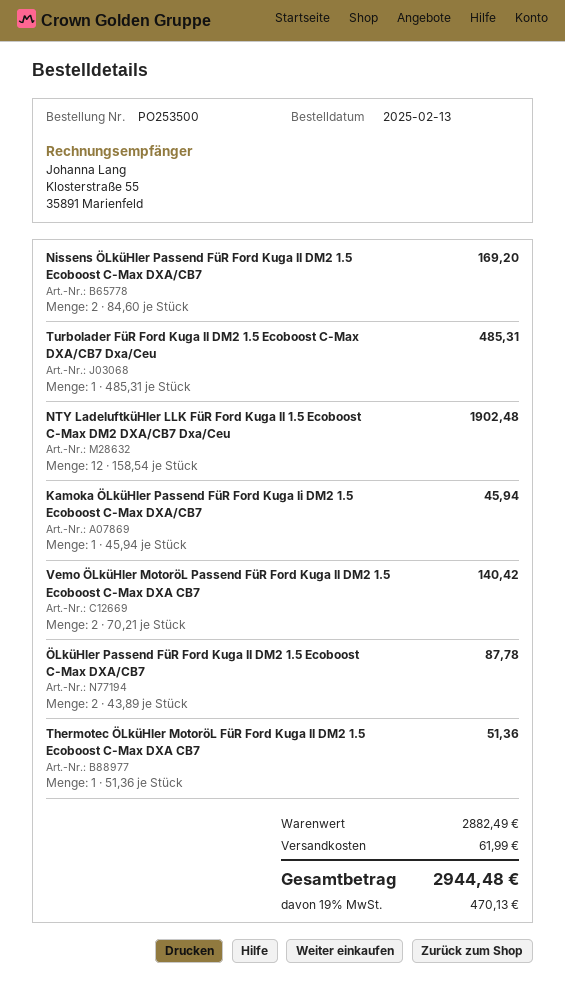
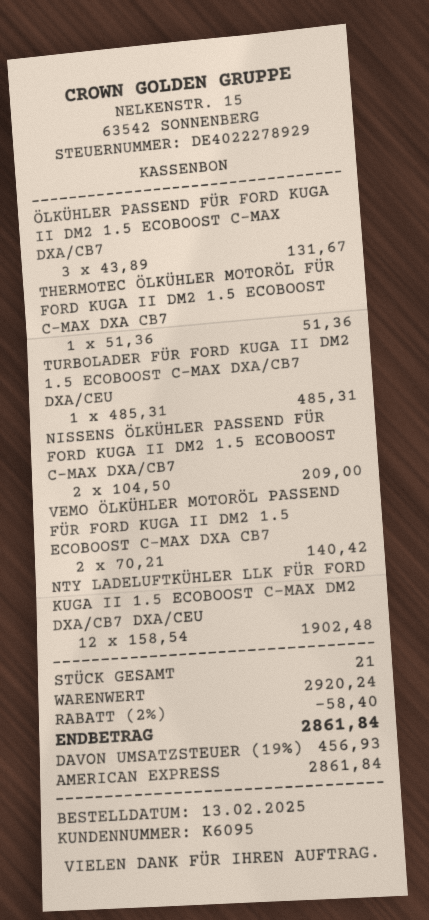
Nissens ÖLküHler Passend FüR Ford Kuga II DM2 1.5 Ecoboost C-Max DXA/CB7: 2 x 84.60 = 169.20 -> 2 x 104.50 = 209.00
Kamoka ÖLküHler Passend FüR Ford Kuga Ii DM2 1.5 Ecoboost C-Max DXA/CB7: 1 x 45.94 = 45.94 -> none
ÖLküHler Passend FüR Ford Kuga II DM2 1.5 Ecoboost C-Max DXA/CB7: 2 x 43.89 = 87.78 -> 3 x 43.89 = 131.67
subtotal: 2882.49 -> 2920.24
discount: none -> 2% = 58.40
shipping: 61.99 -> none
tax: 19% = 470.13 -> 19% = 456.93
total: 2944.48 -> 2861.84

